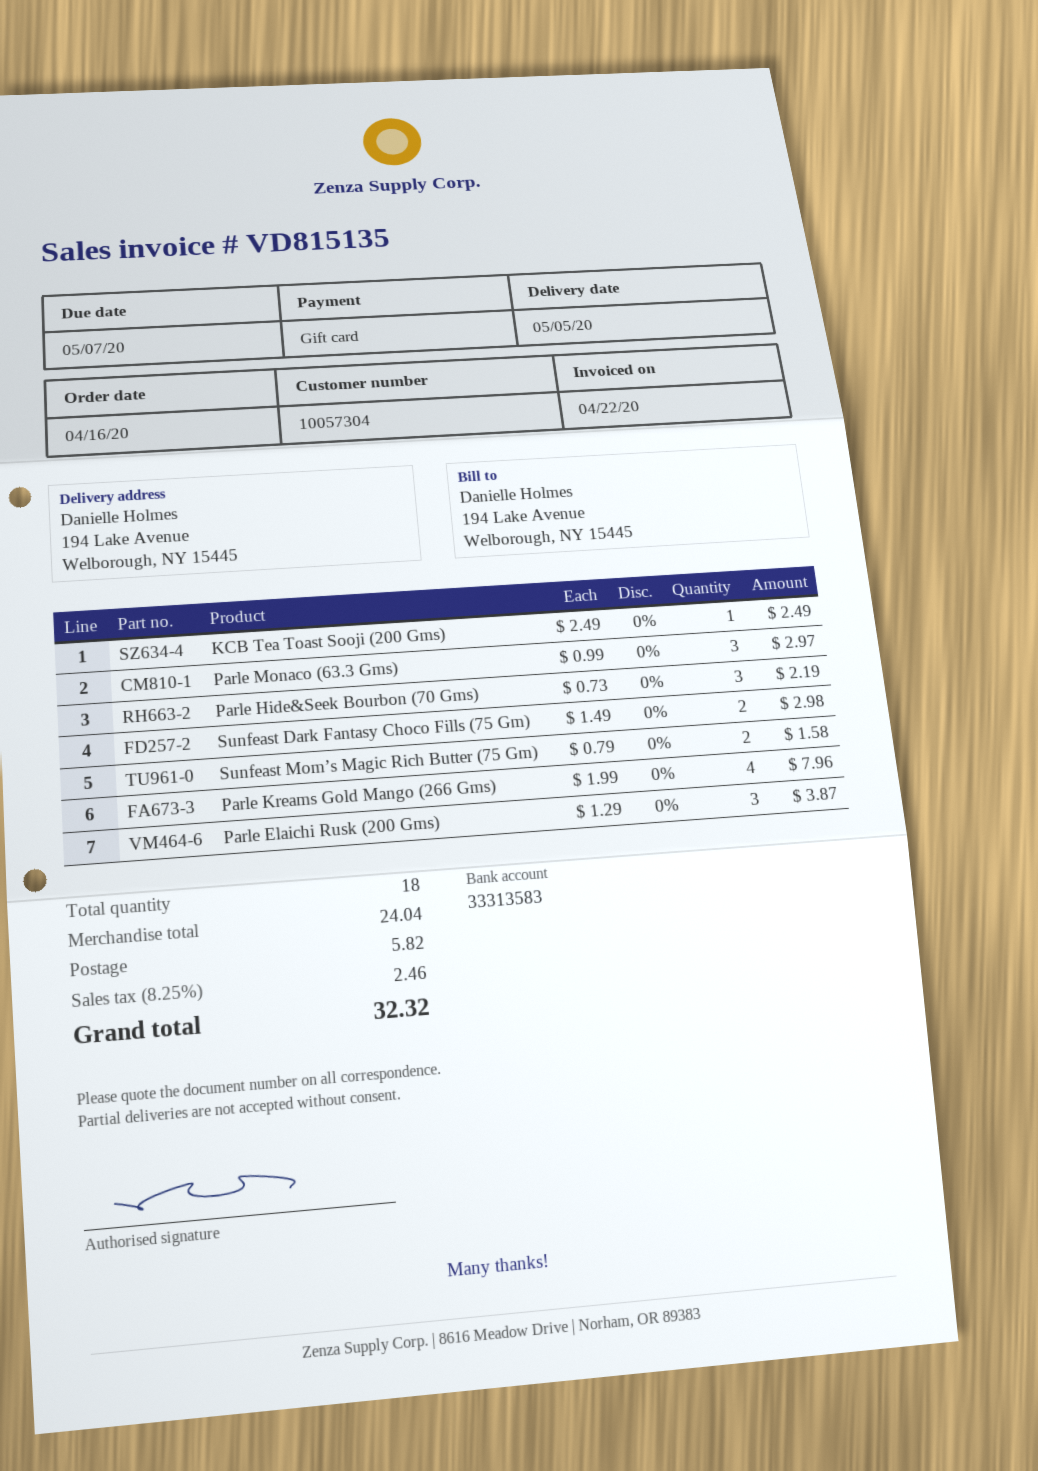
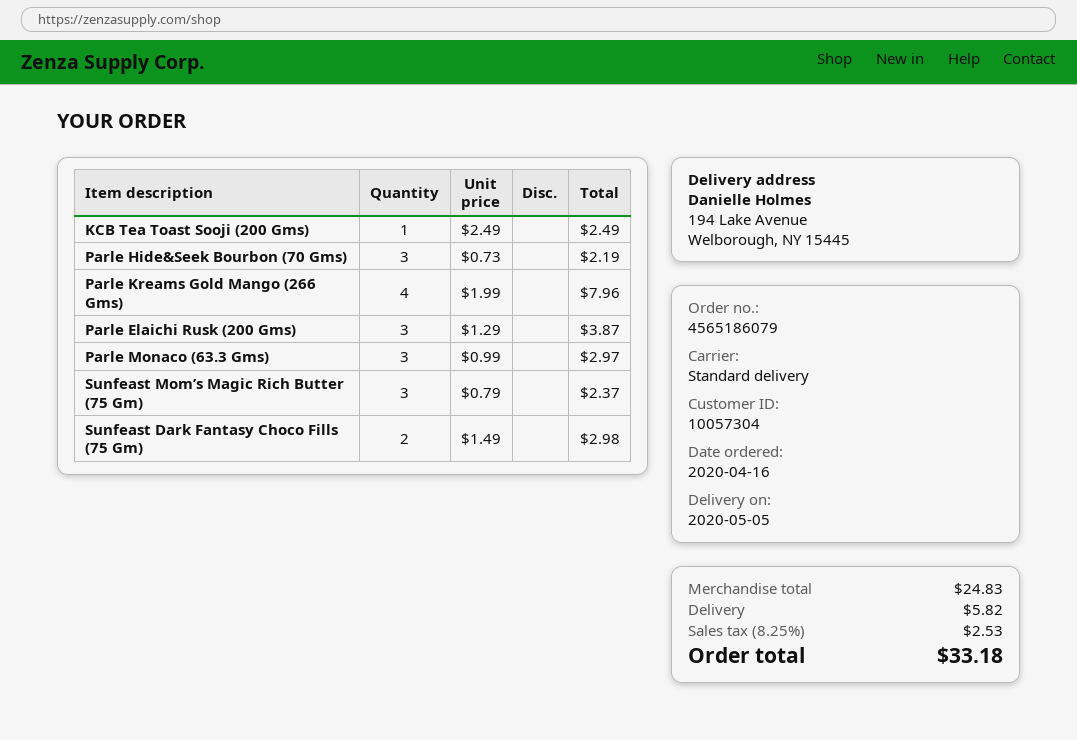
Sunfeast Mom’s Magic Rich Butter (75 Gm): 2 x 0.79 = 1.58 -> 3 x 0.79 = 2.37
subtotal: 24.04 -> 24.83
tax: 8.25% = 2.46 -> 8.25% = 2.53
total: 32.32 -> 33.18

